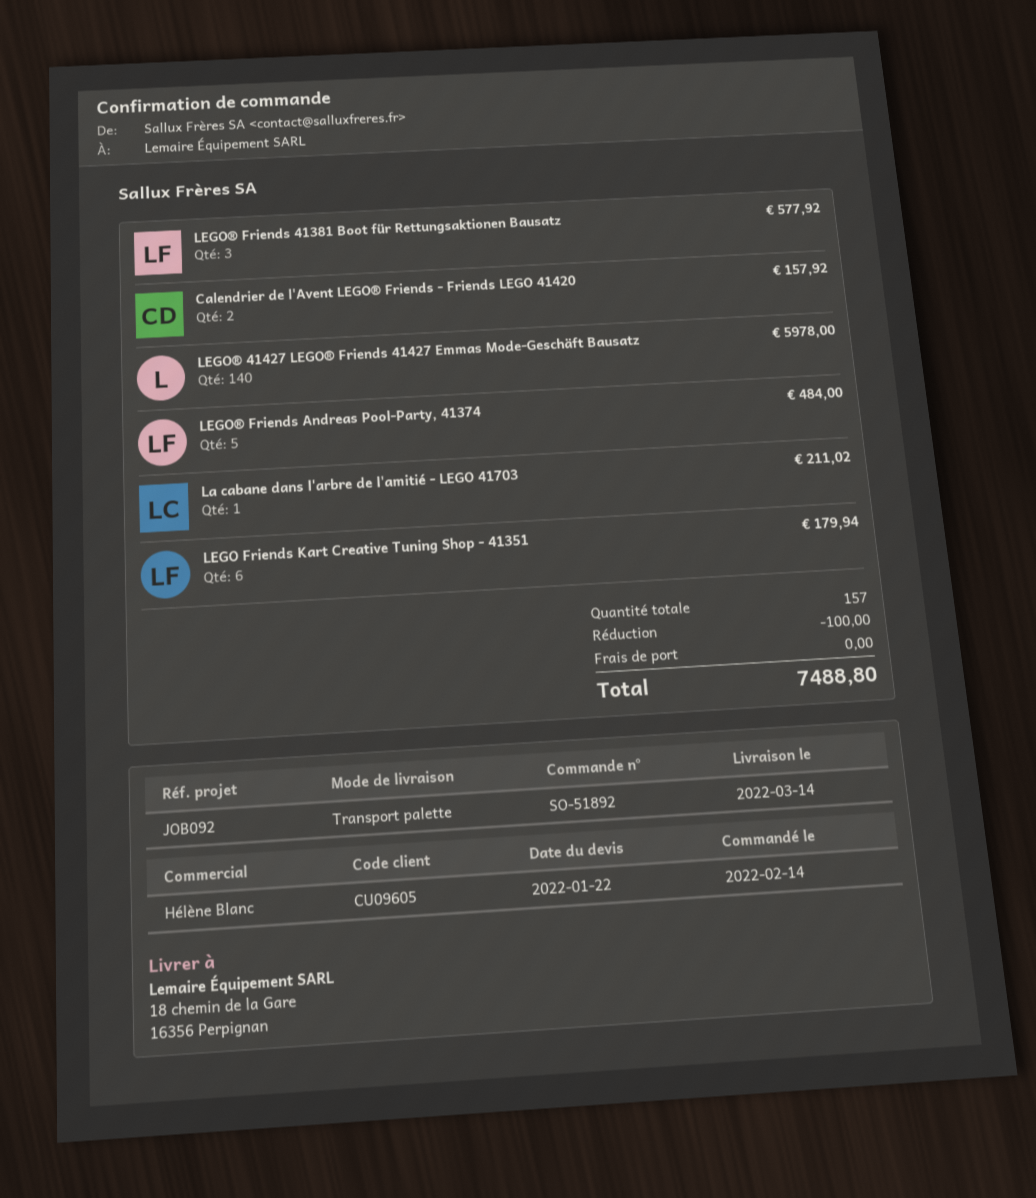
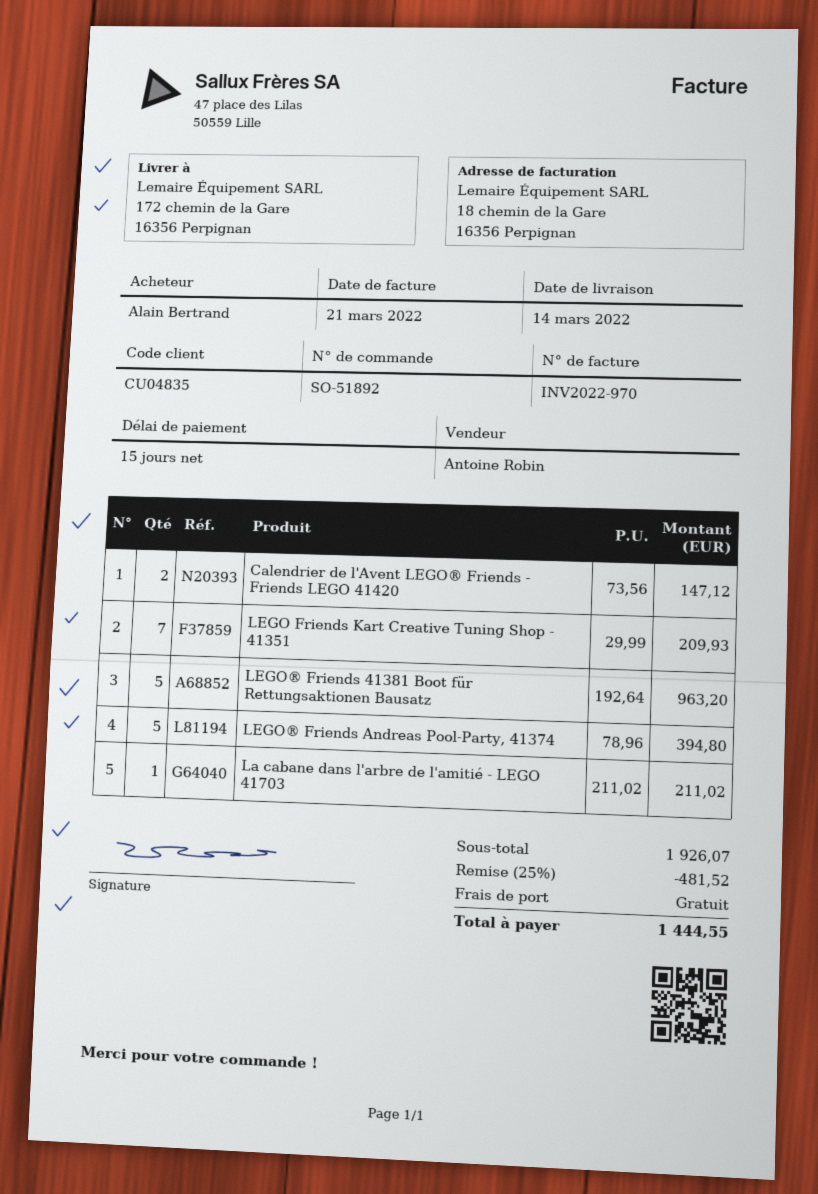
customer number: CU09605 -> CU04835
sales rep: Hélène Blanc -> Antoine Robin
ship to: 18 chemin de la Gare, 16356 Perpignan -> 172 chemin de la Gare, 16356 Perpignan
LEGO® Friends 41381 Boot für Rettungsaktionen Bausatz: 3 for 577.92 -> 5 for 963.20
Calendrier de l'Avent LEGO® Friends - Friends LEGO 41420: 2 for 157.92 -> 2 for 147.12
LEGO® 41427 LEGO® Friends 41427 Emmas Mode-Geschäft Bausatz: 140 for 5978.00 -> none
LEGO® Friends Andreas Pool-Party, 41374: 5 for 484.00 -> 5 for 394.80
LEGO Friends Kart Creative Tuning Shop - 41351: 6 for 179.94 -> 7 for 209.93
discount: 100.00 -> 481.52
total: 7488.80 -> 1444.55

